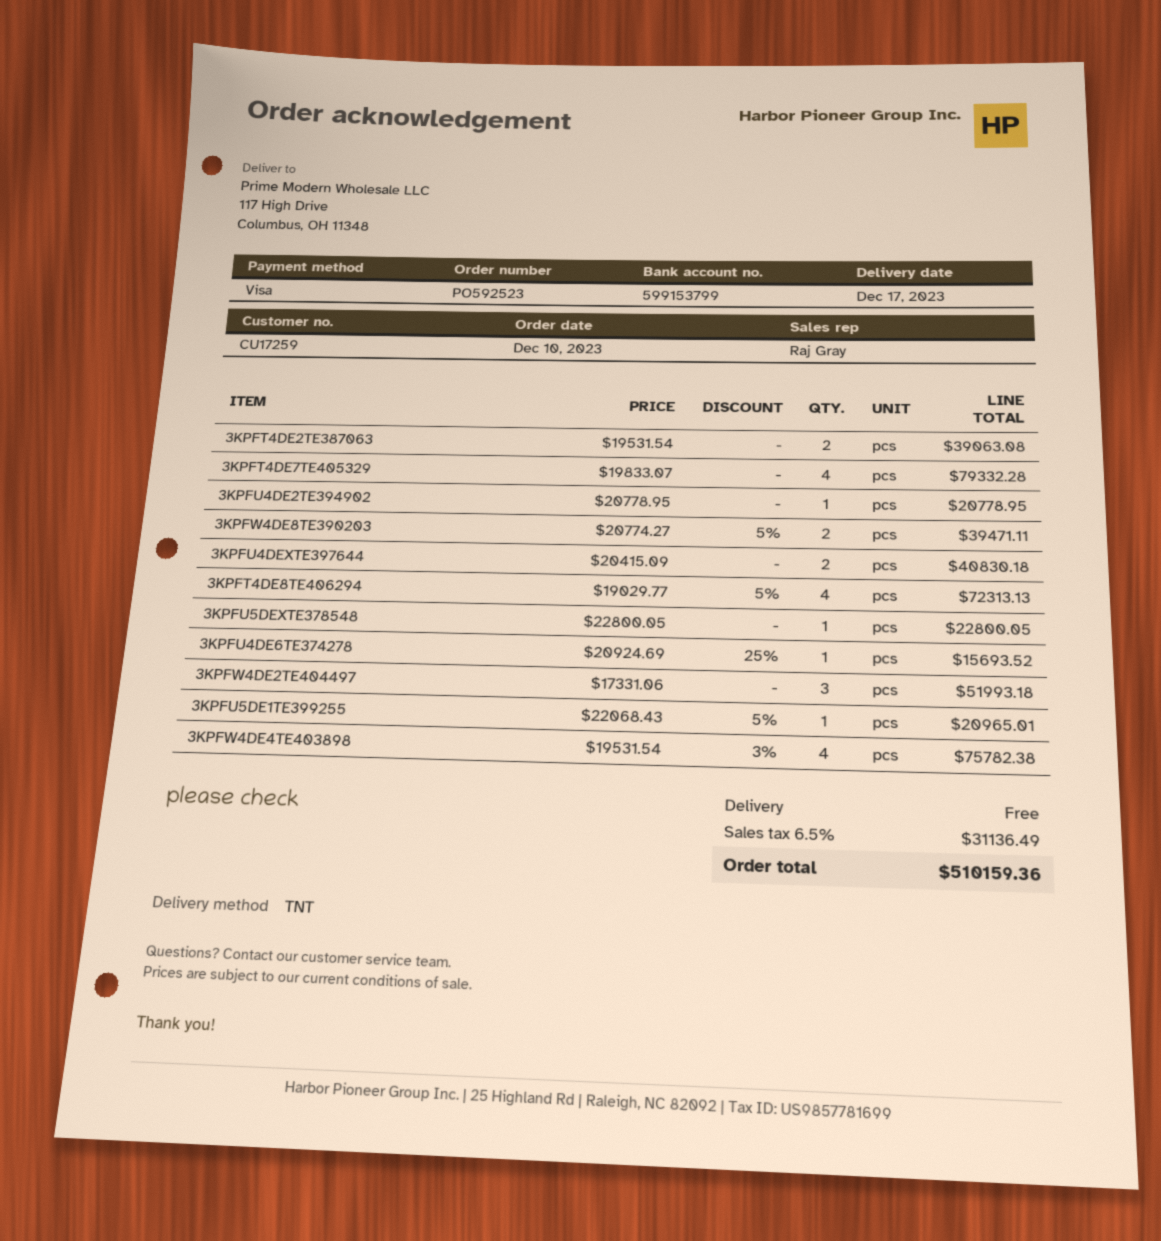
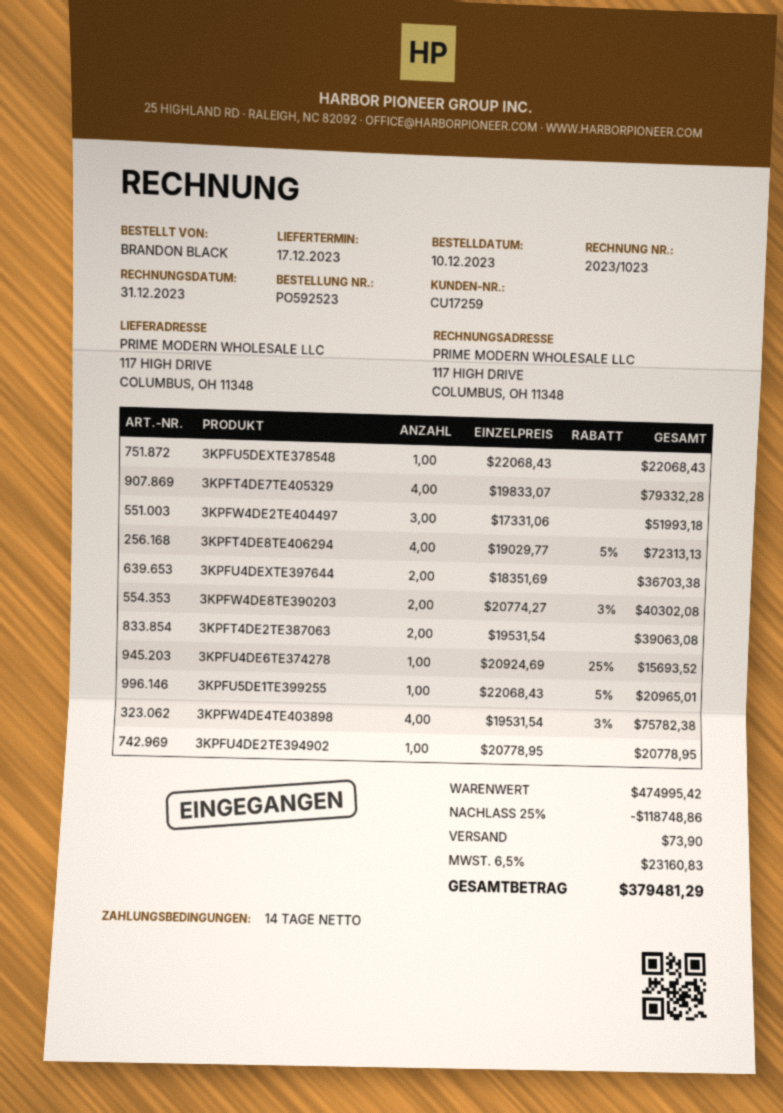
3KPFW4DE8TE390203: 2 x 20774.27 - 5% = 39471.11 -> 2 x 20774.27 - 3% = 40302.08
3KPFU4DEXTE397644: 2 x 20415.09 = 40830.18 -> 2 x 18351.69 = 36703.38
3KPFU5DEXTE378548: 1 x 22800.05 = 22800.05 -> 1 x 22068.43 = 22068.43
discount: none -> 25% = 118748.86
shipping: 0.00 -> 73.90
tax: 6.5% = 31136.49 -> 6.5% = 23160.83
total: 510159.36 -> 379481.29

